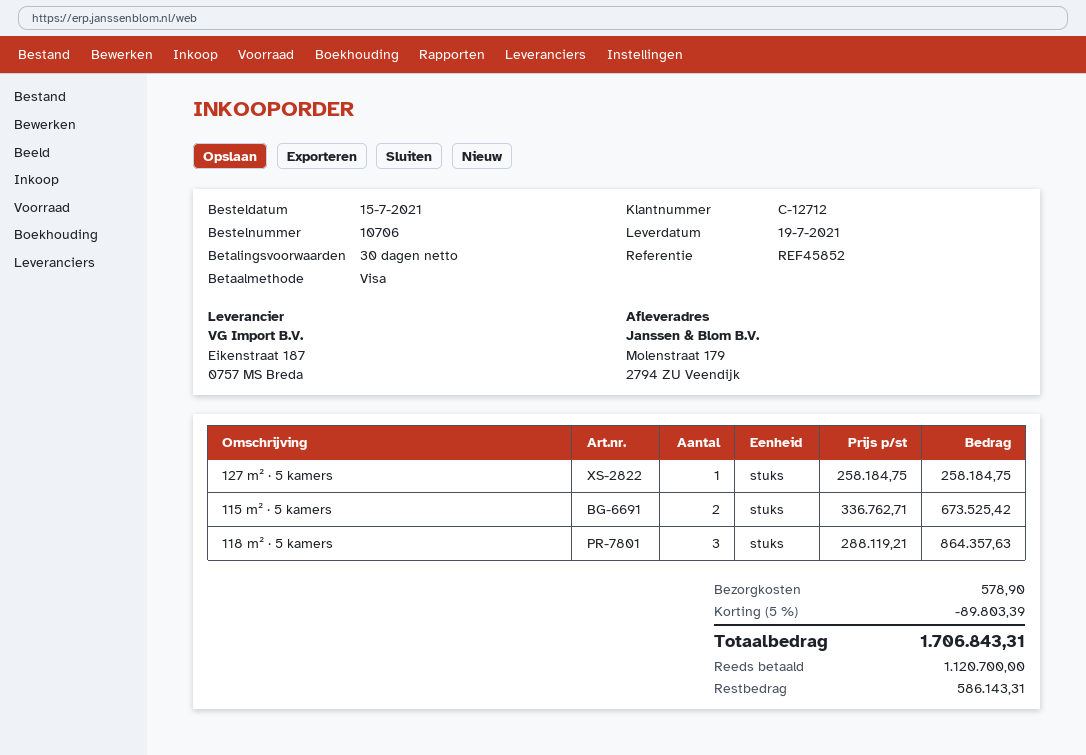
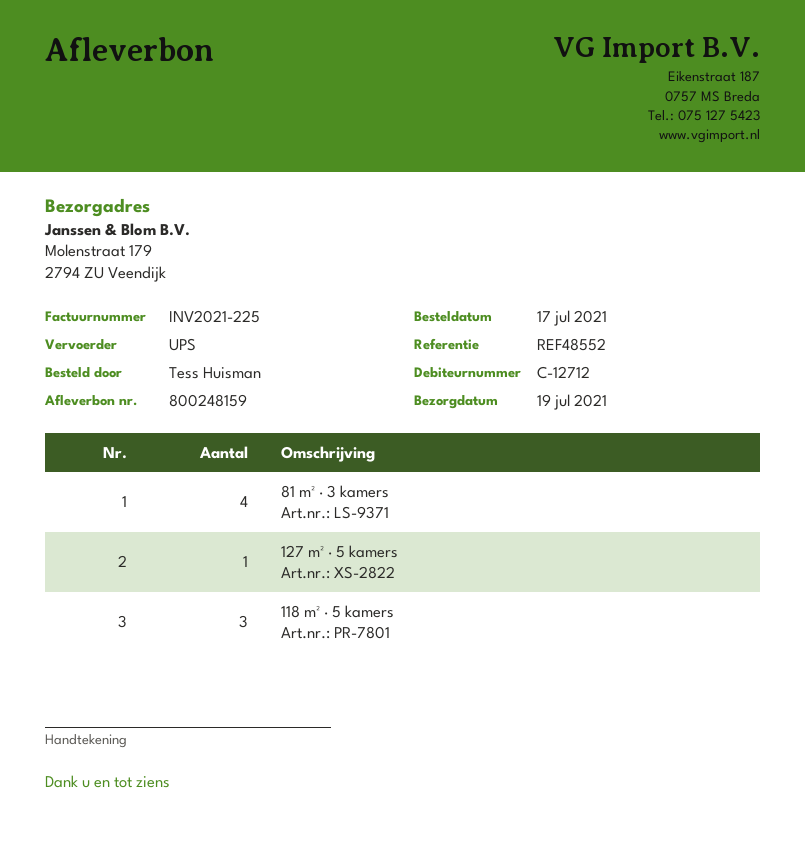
order date: 2021-07-15 -> 2021-07-17
reference: REF45852 -> REF48552
115 m² · 5 kamers: 2 -> none
81 m² · 3 kamers: none -> 4

